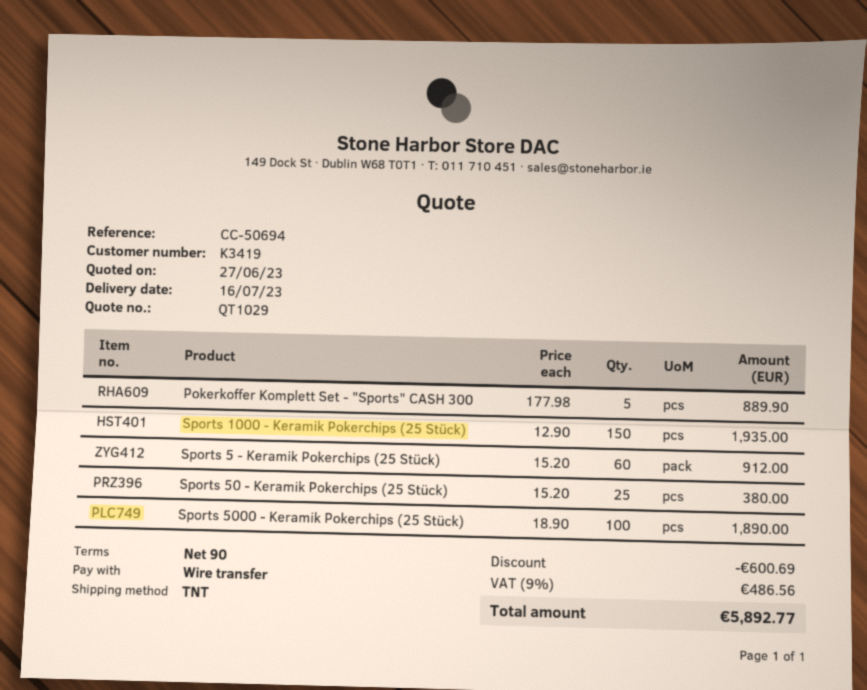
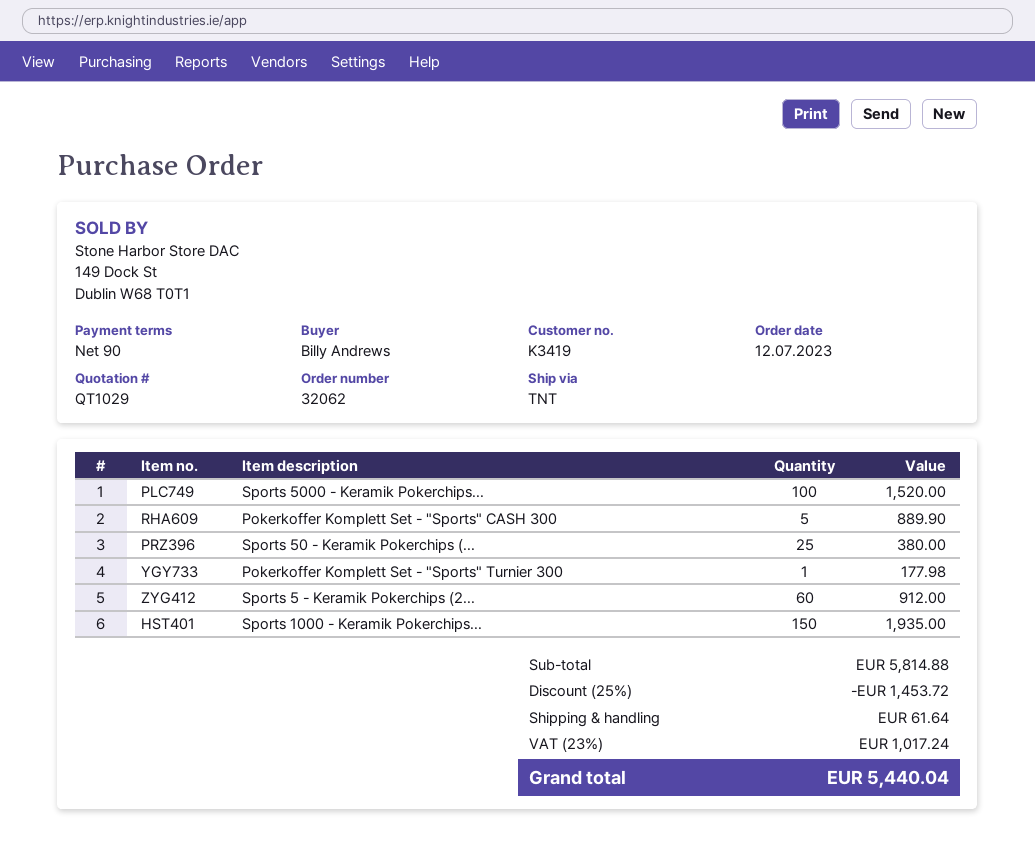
Sports 5000 - Keramik Pokerchips (25 Stück): 100 for 1890.00 -> 100 for 1520.00
Pokerkoffer Komplett Set - "Sports" Turnier 300: none -> 1 for 177.98
discount: 600.69 -> 1453.72
shipping: none -> 61.64
tax: 9% = 486.56 -> 23% = 1017.24
total: 5892.77 -> 5440.04

